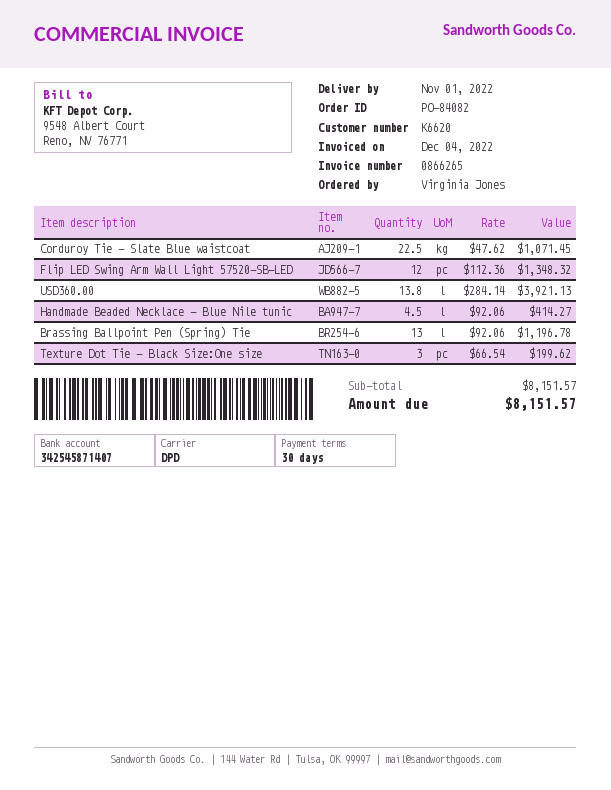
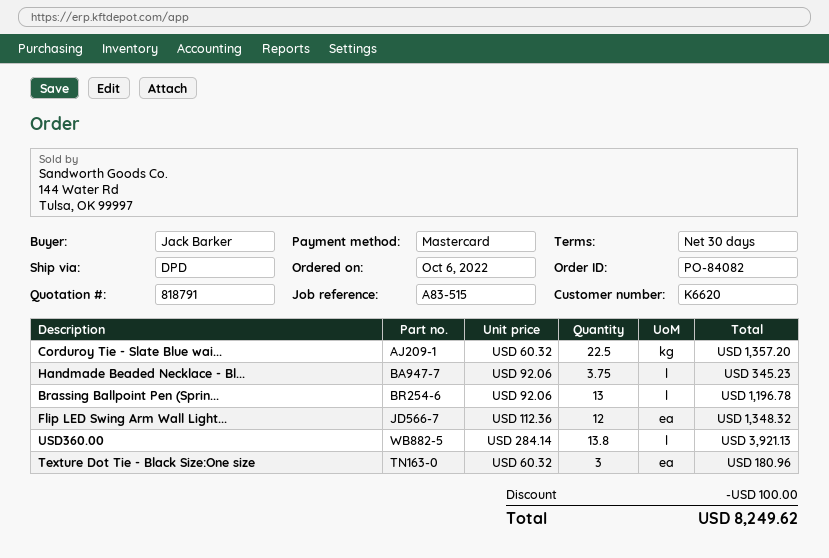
ordered by: Virginia Jones -> Jack Barker
Corduroy Tie - Slate Blue waistcoat: 22.5 x 47.62 = 1071.45 -> 22.5 x 60.32 = 1357.20
Handmade Beaded Necklace - Blue Nile tunic: 4.5 x 92.06 = 414.27 -> 3.75 x 92.06 = 345.23
Texture Dot Tie - Black Size:One size: 3 x 66.54 = 199.62 -> 3 x 60.32 = 180.96
discount: none -> 100.00
total: 8151.57 -> 8249.62

